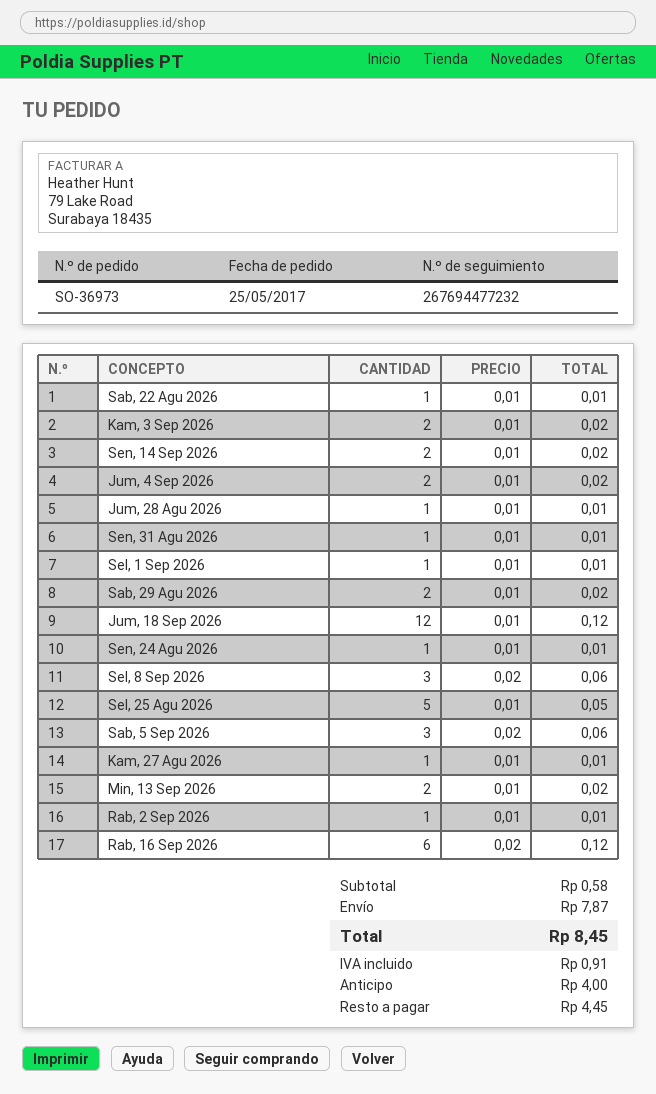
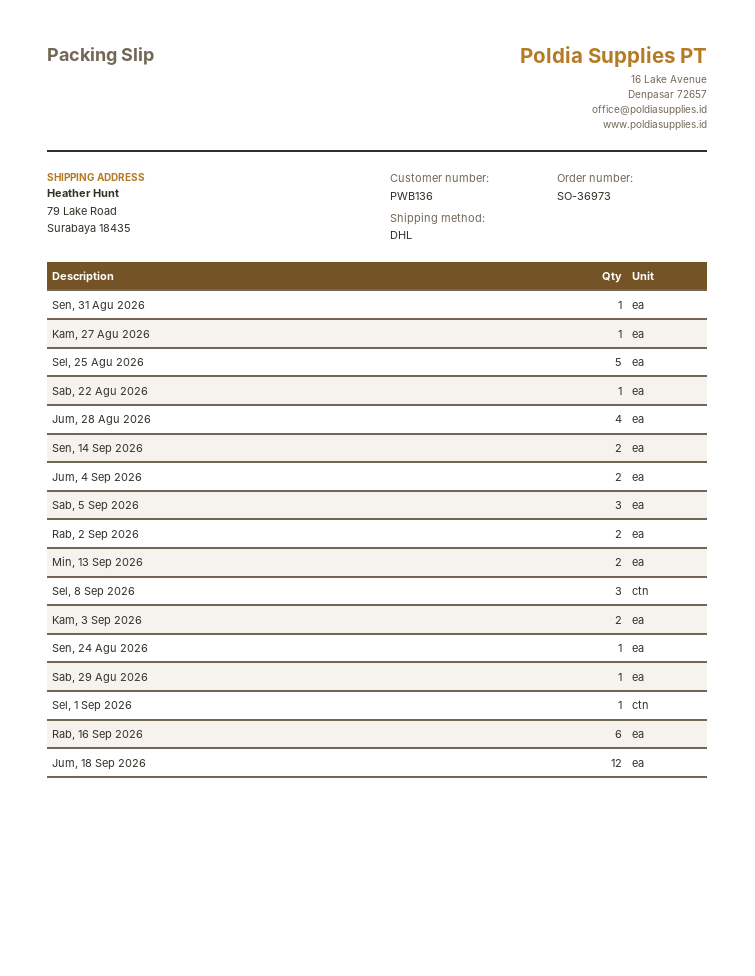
Jum, 28 Agu 2026: 1 -> 4
Sab, 29 Agu 2026: 2 -> 1
Rab, 2 Sep 2026: 1 -> 2

